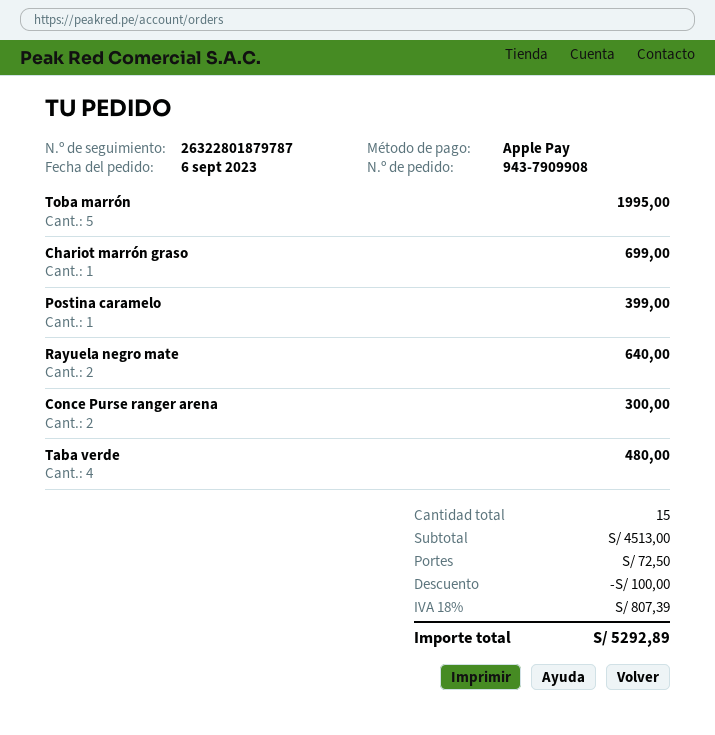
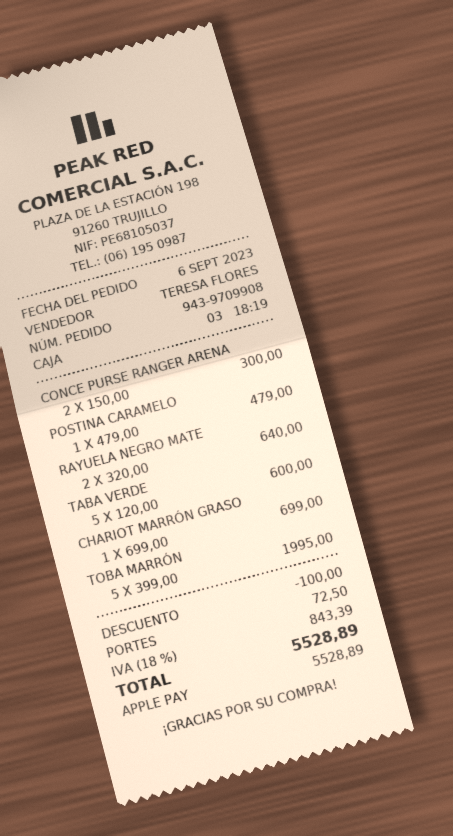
order number: 943-7909908 -> 943-9709908
Postina caramelo: 1 for 399.00 -> 1 for 479.00
Taba verde: 4 for 480.00 -> 5 for 600.00
tax: 18% = 807.39 -> 18% = 843.39
total: 5292.89 -> 5528.89

